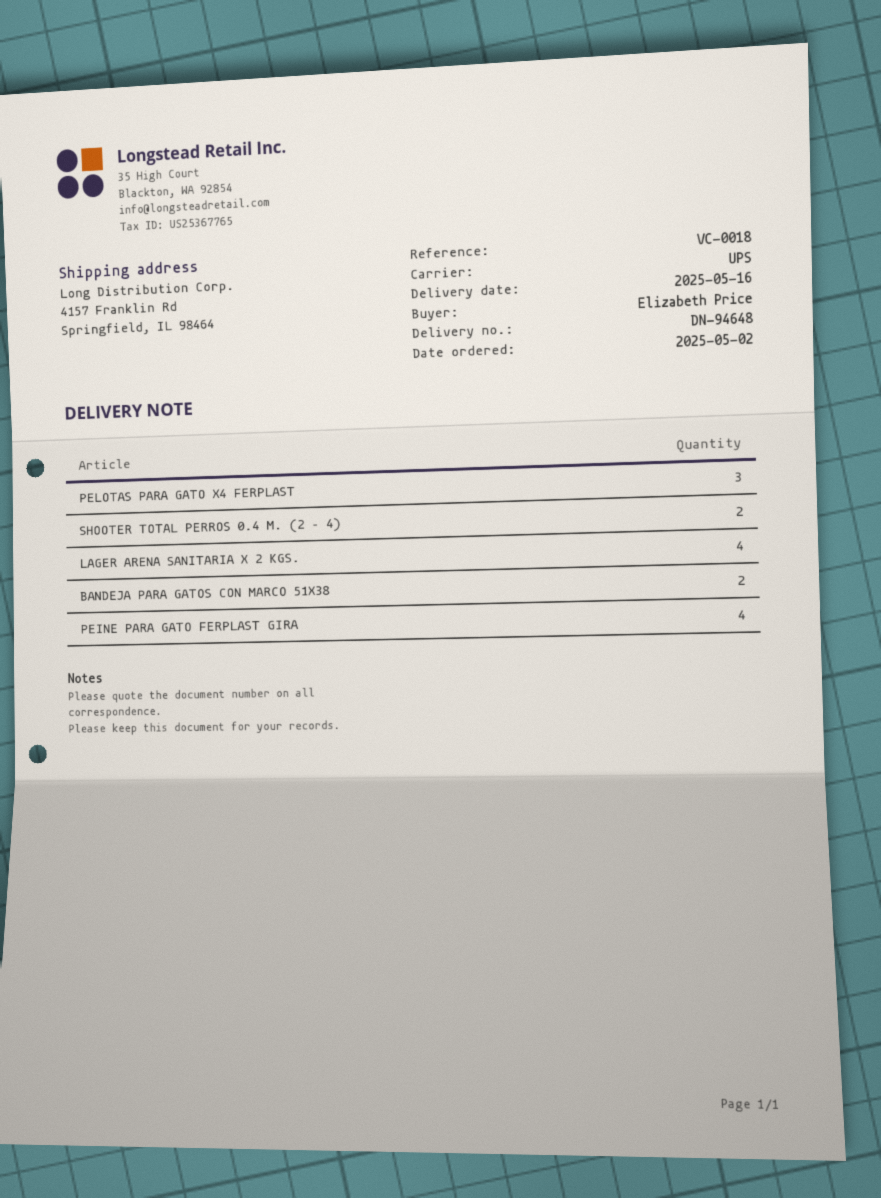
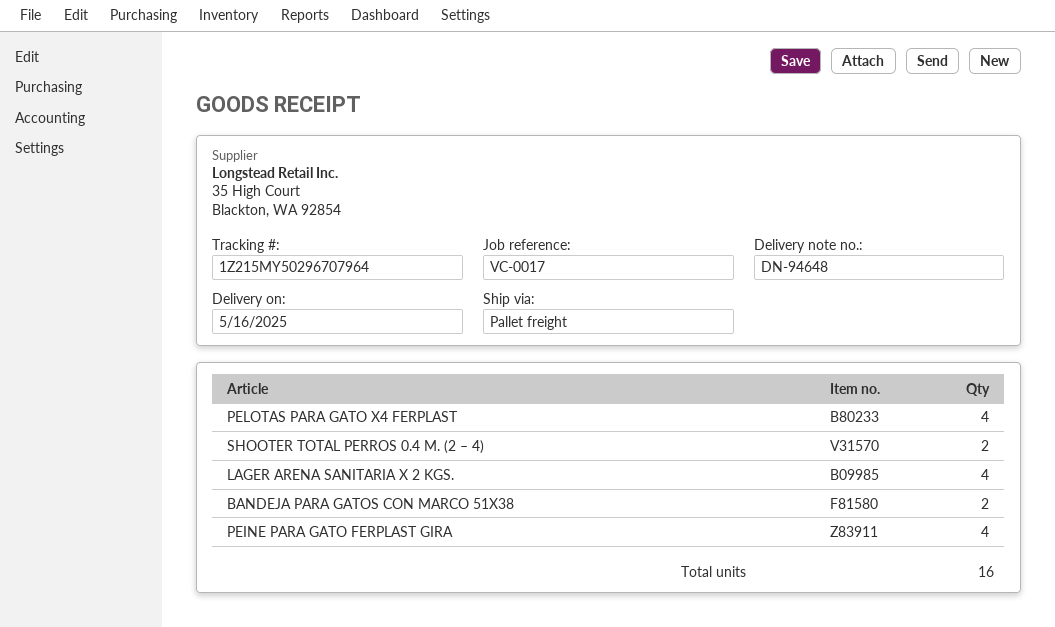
reference: VC-0018 -> VC-0017
shipping method: UPS -> pallet freight
PELOTAS PARA GATO X4 FERPLAST: 3 -> 4

